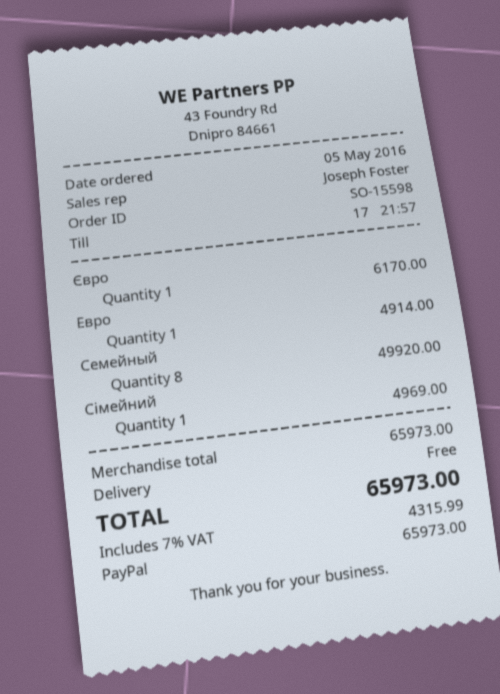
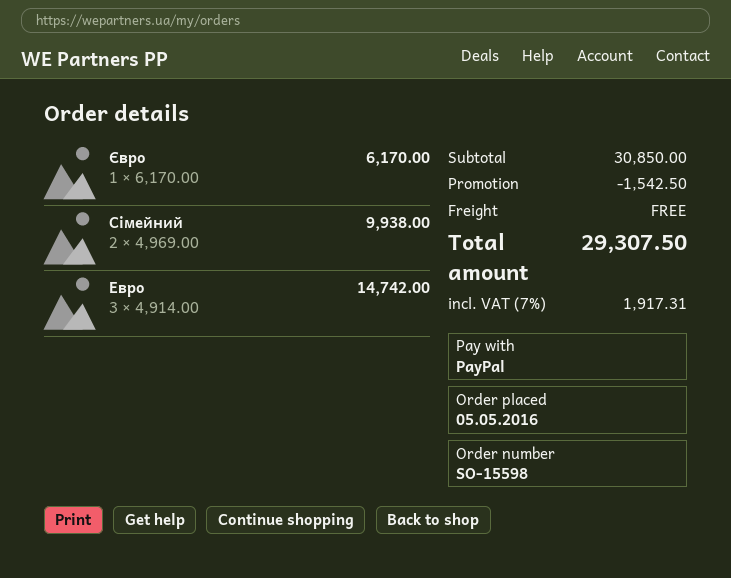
Евро: 1 for 4914.00 -> 3 for 14742.00
Семейный: 8 for 49920.00 -> none
Сімейний: 1 for 4969.00 -> 2 for 9938.00
subtotal: 65973.00 -> 30850.00
discount: none -> 1542.50
tax: 7% = 4315.99 -> 7% = 1917.31
total: 65973.00 -> 29307.50

